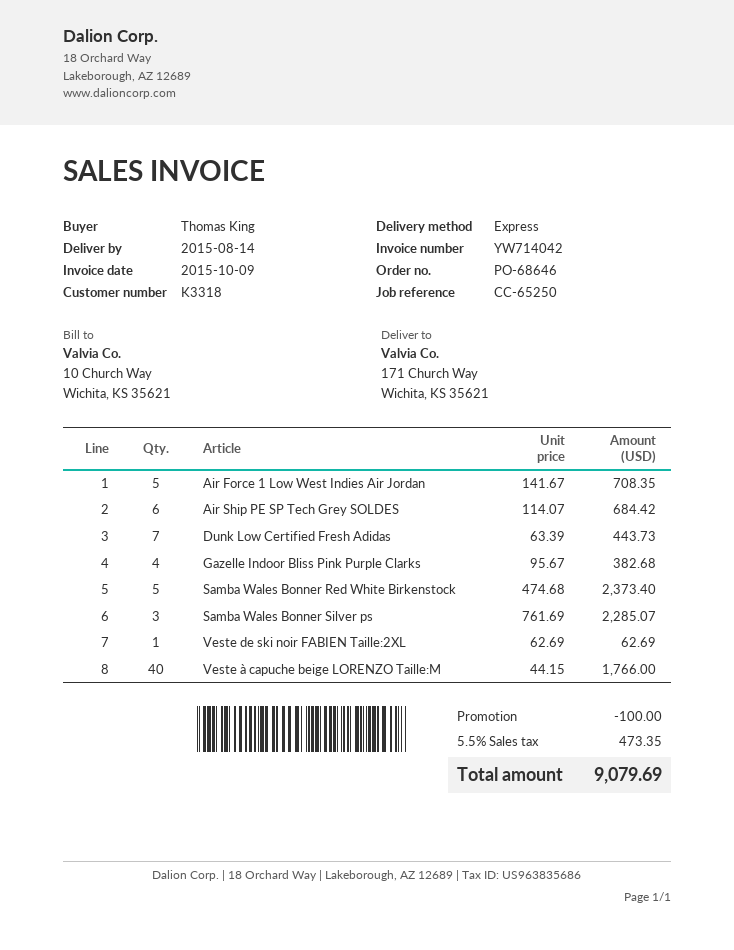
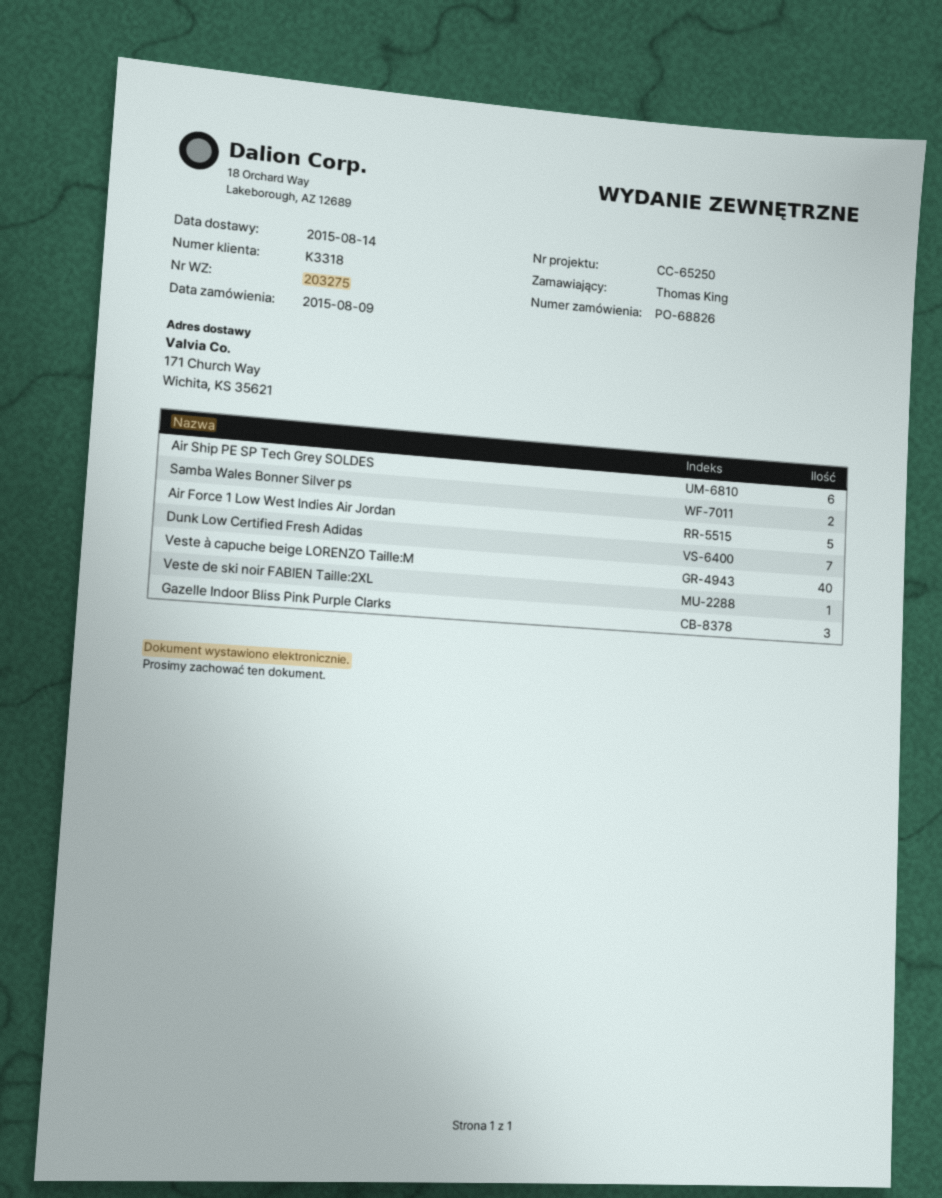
order number: PO-68646 -> PO-68826
Gazelle Indoor Bliss Pink Purple Clarks: 4 -> 3
Samba Wales Bonner Red White Birkenstock: 5 -> none
Samba Wales Bonner Silver ps: 3 -> 2

